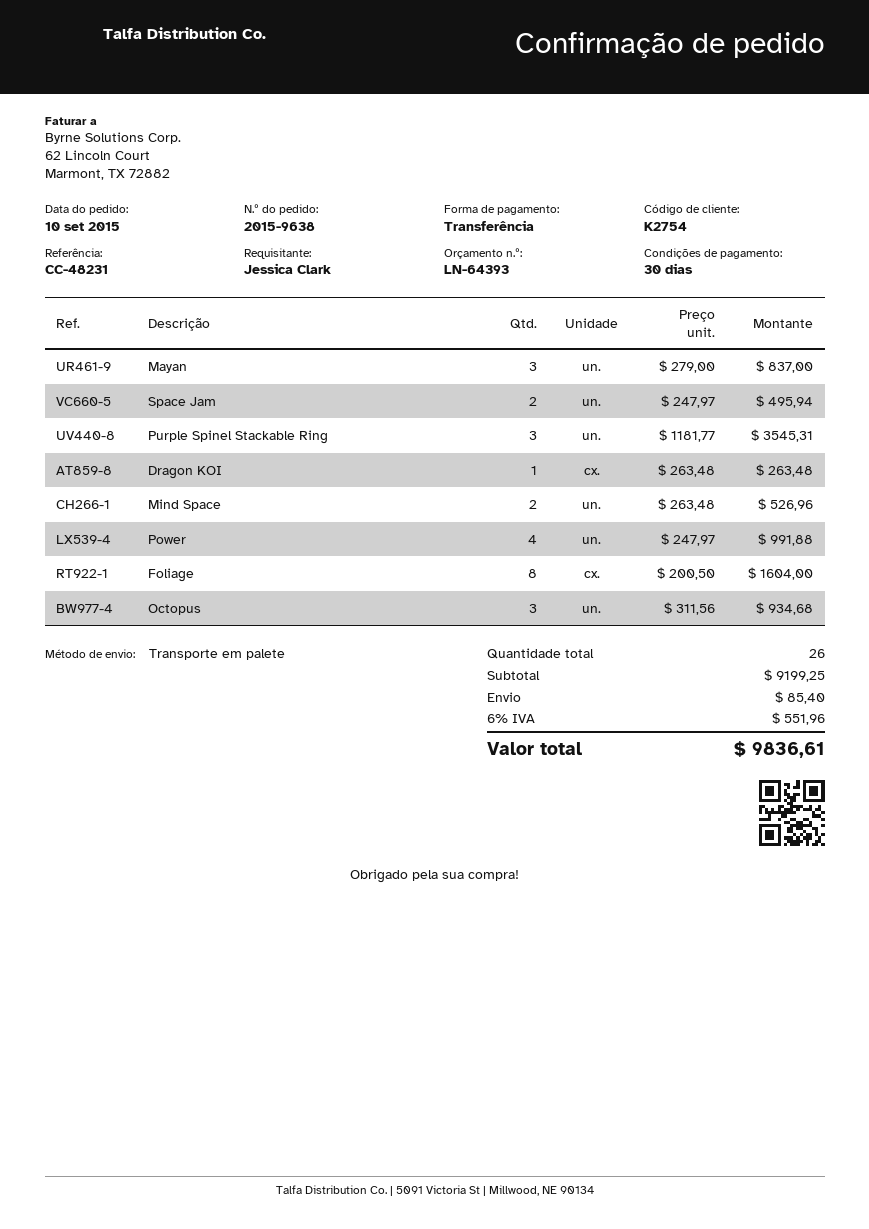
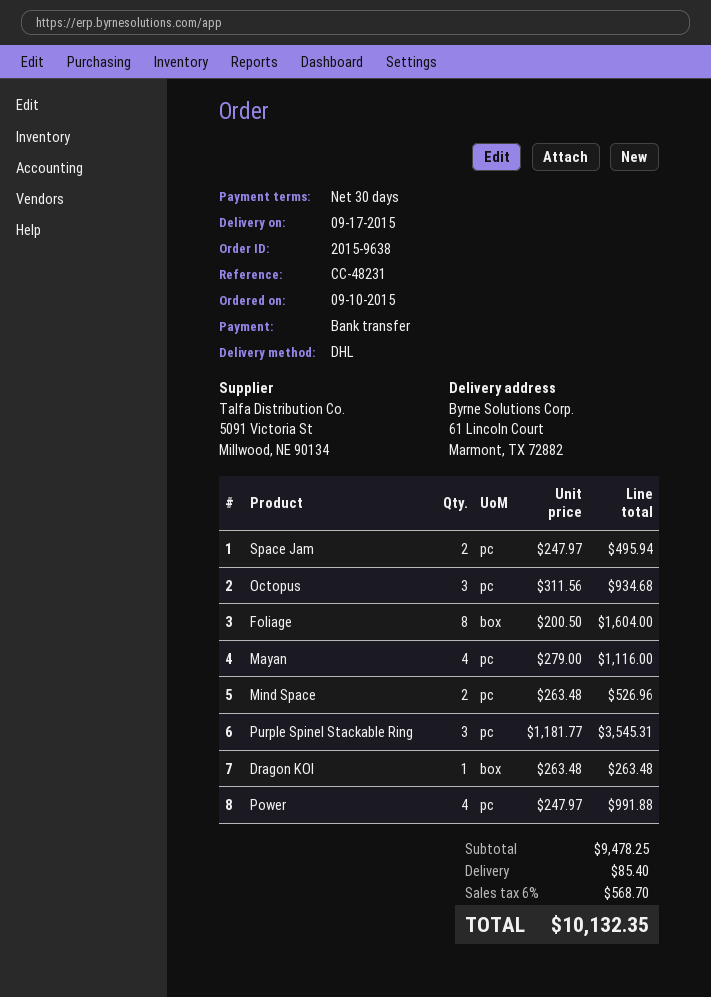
shipping method: pallet freight -> DHL
Mayan: 3 x 279.00 = 837.00 -> 4 x 279.00 = 1116.00
subtotal: 9199.25 -> 9478.25
tax: 6% = 551.96 -> 6% = 568.70
total: 9836.61 -> 10132.35

